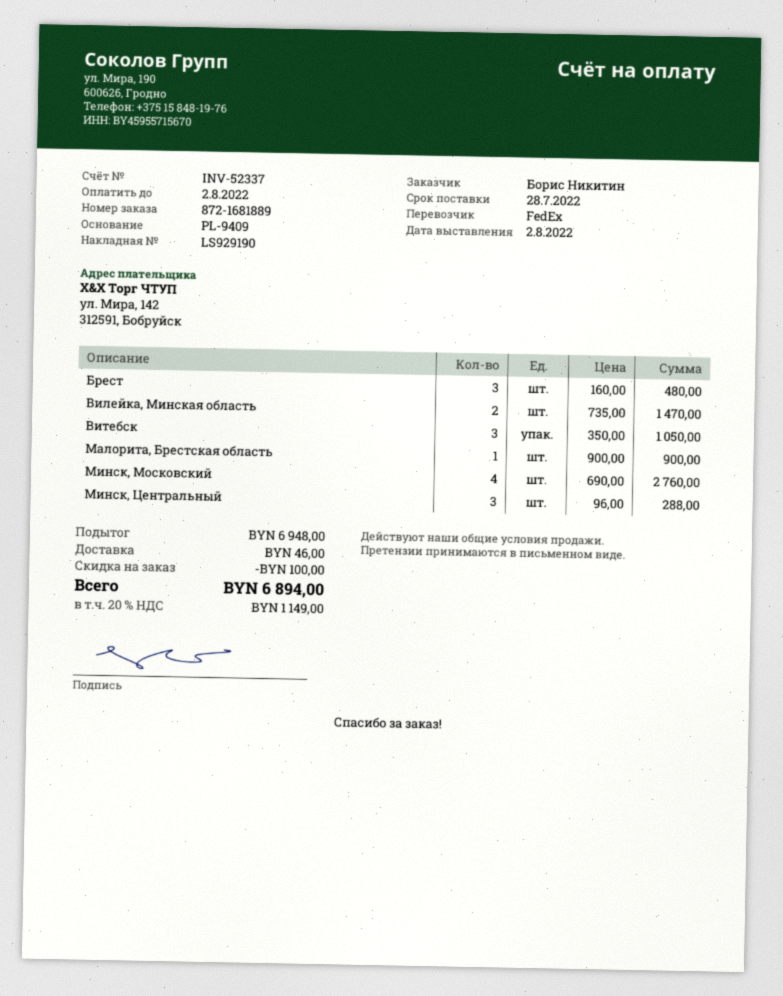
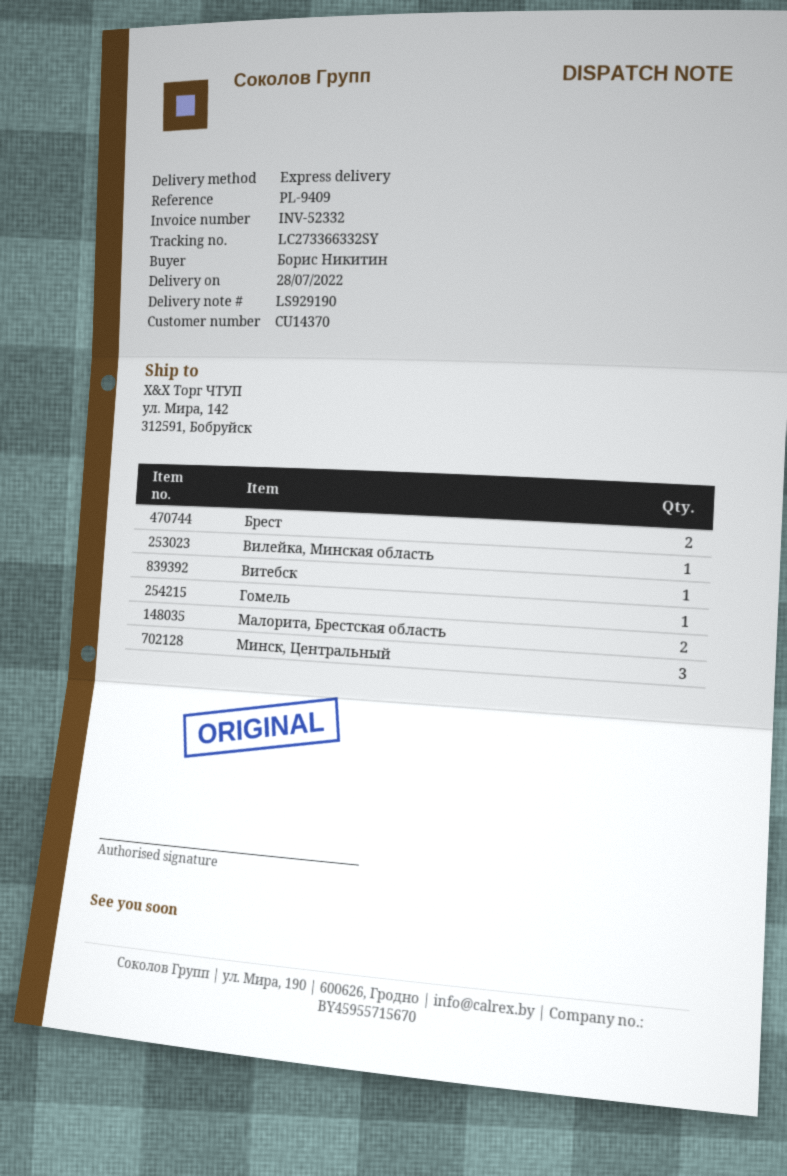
invoice number: INV-52337 -> INV-52332
shipping method: FedEx -> express
Брест: 3 -> 2
Вилейка, Минская область: 2 -> 1
Витебск: 3 -> 1
Малорита, Брестская область: 1 -> 2
Минск, Московский: 4 -> none
Гомель: none -> 1

